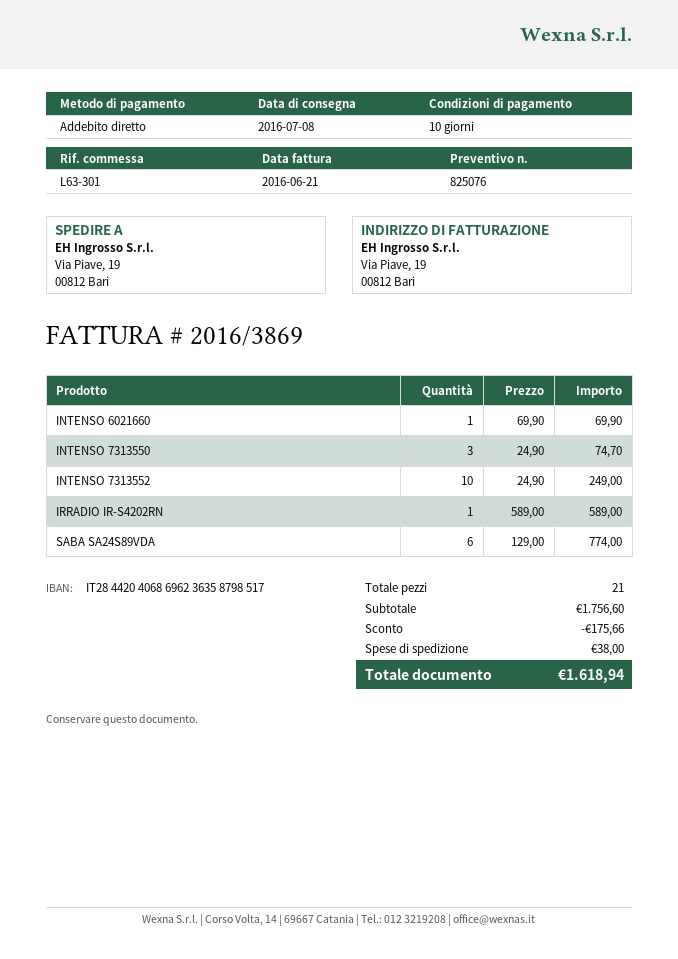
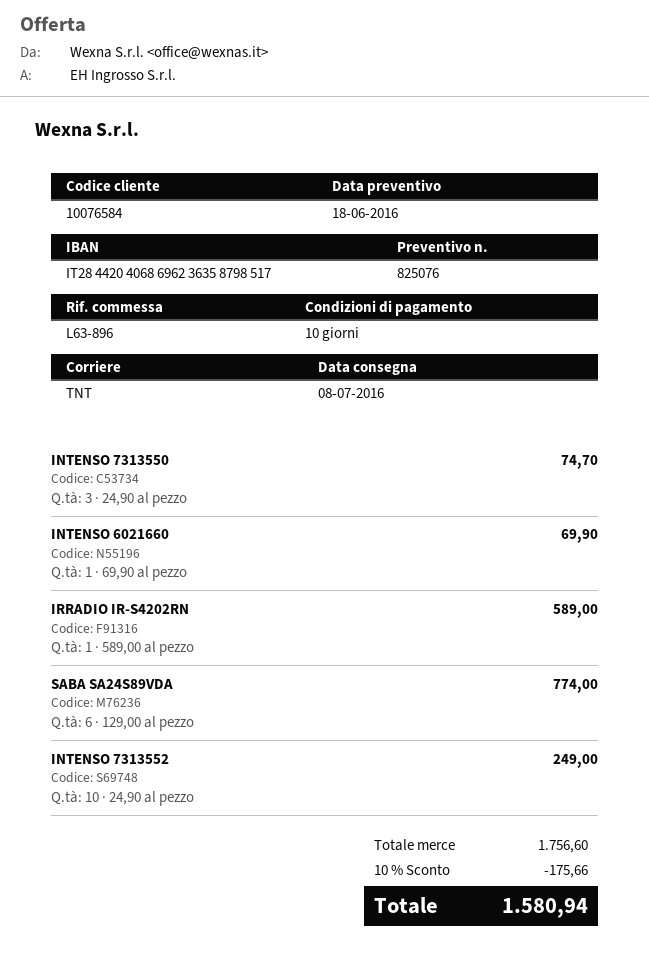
reference: L63-301 -> L63-896
shipping: 38.00 -> none
total: 1618.94 -> 1580.94

